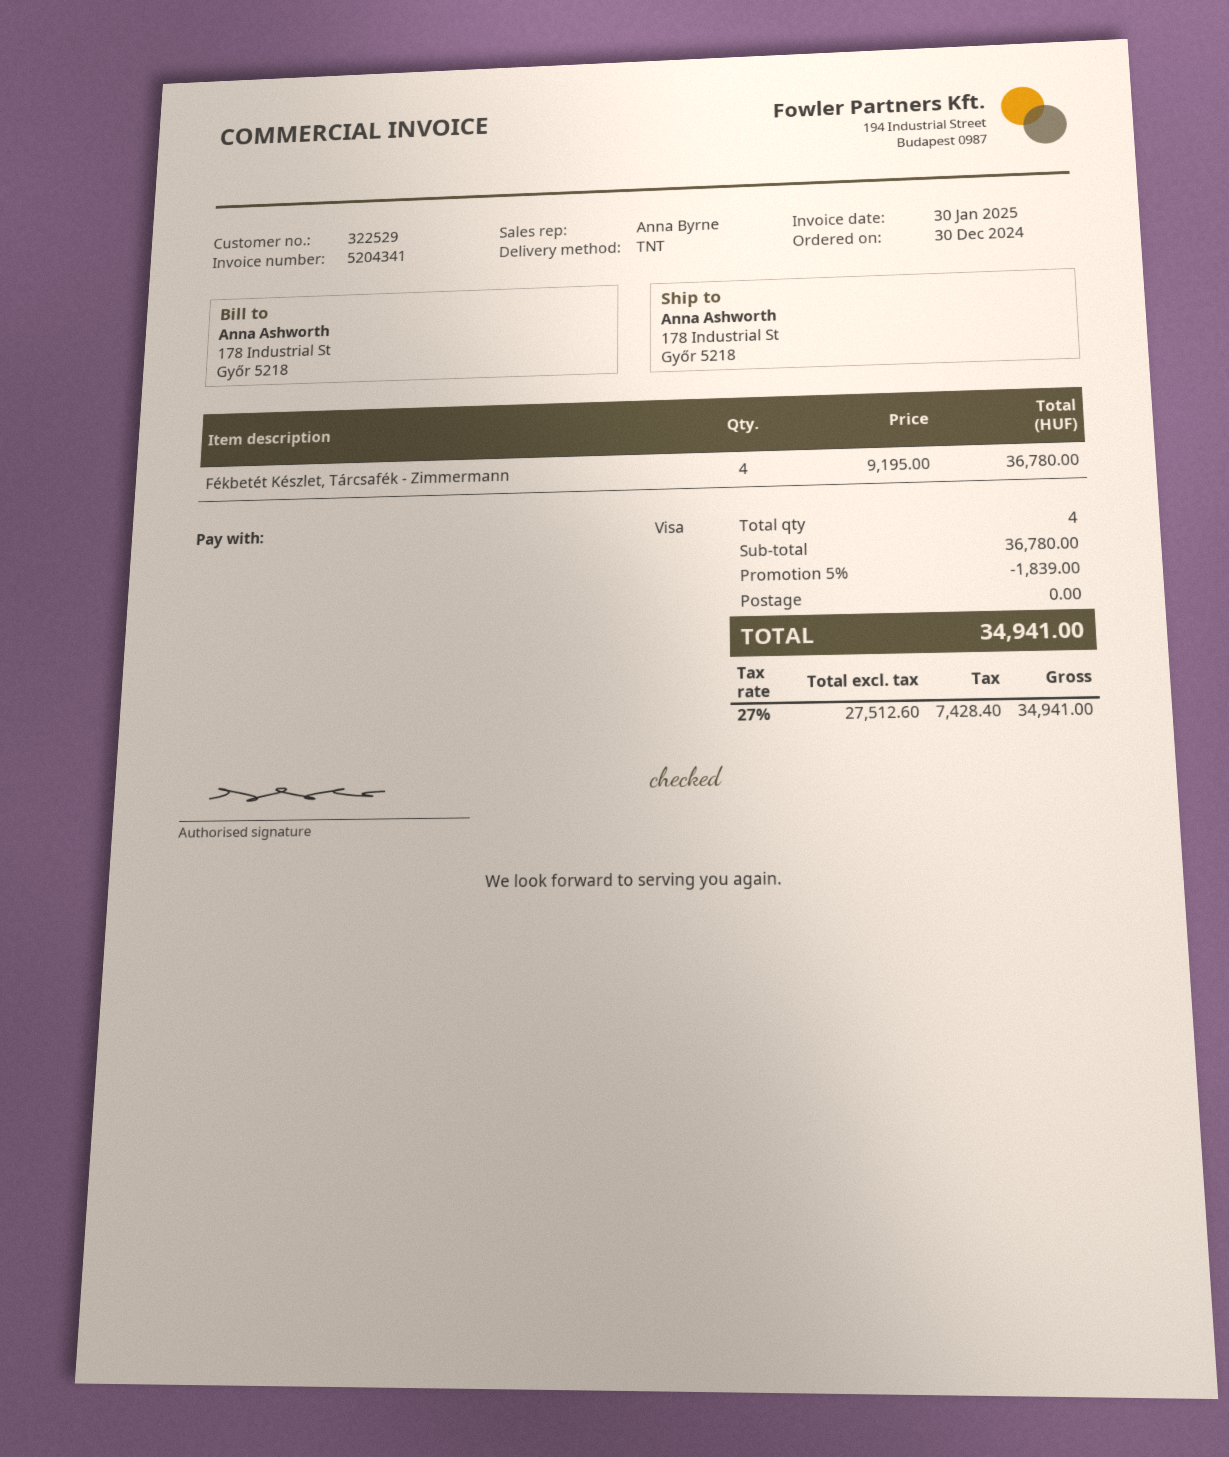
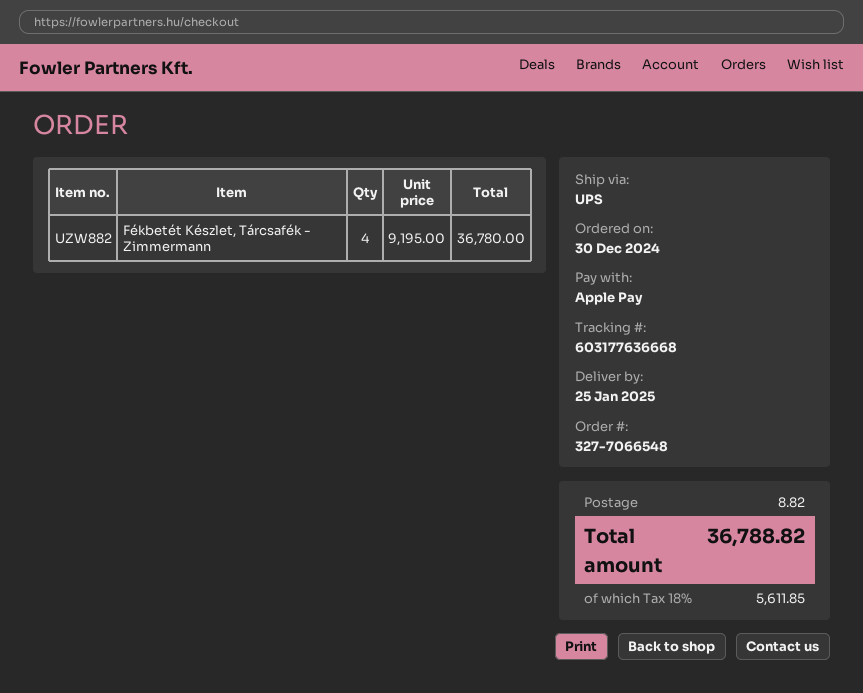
payment method: Visa -> Apple Pay
shipping method: TNT -> UPS
discount: 5% = 1839.00 -> none
shipping: 0.00 -> 8.82
tax: 27% = 7428.40 -> 18% = 5611.85
total: 34941.00 -> 36788.82

